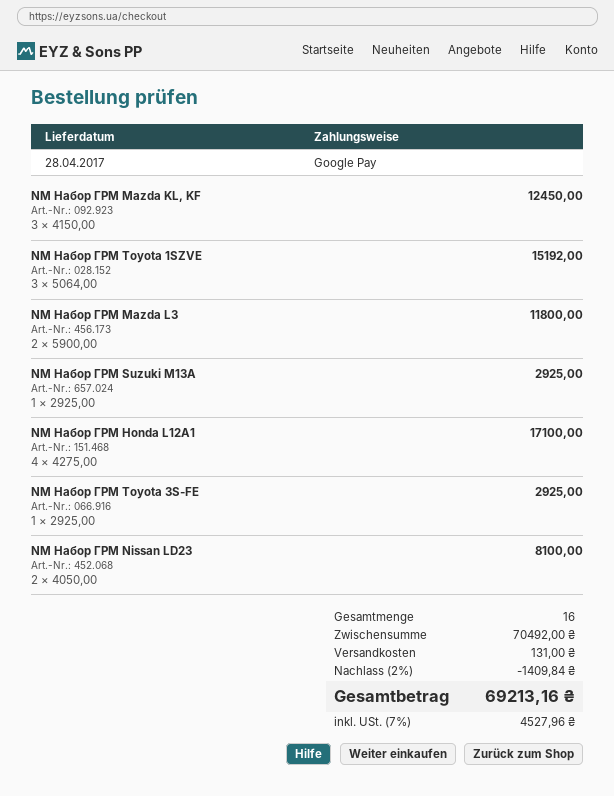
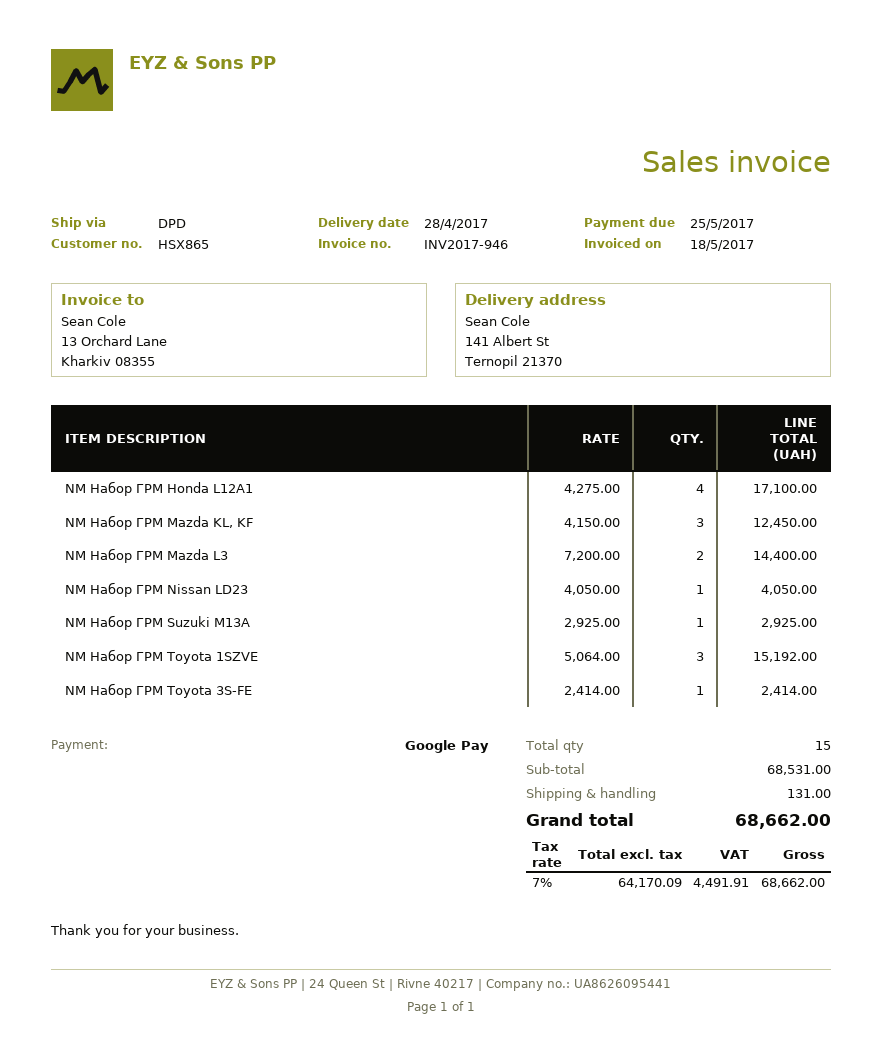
NM Набор ГРМ Mazda L3: 2 x 5900.00 = 11800.00 -> 2 x 7200.00 = 14400.00
NM Набор ГРМ Toyota 3S-FE: 1 x 2925.00 = 2925.00 -> 1 x 2414.00 = 2414.00
NM Набор ГРМ Nissan LD23: 2 x 4050.00 = 8100.00 -> 1 x 4050.00 = 4050.00
total quantity: 16 -> 15
subtotal: 70492.00 -> 68531.00
discount: 2% = 1409.84 -> none
tax: 7% = 4527.96 -> 7% = 4491.91
total: 69213.16 -> 68662.00

